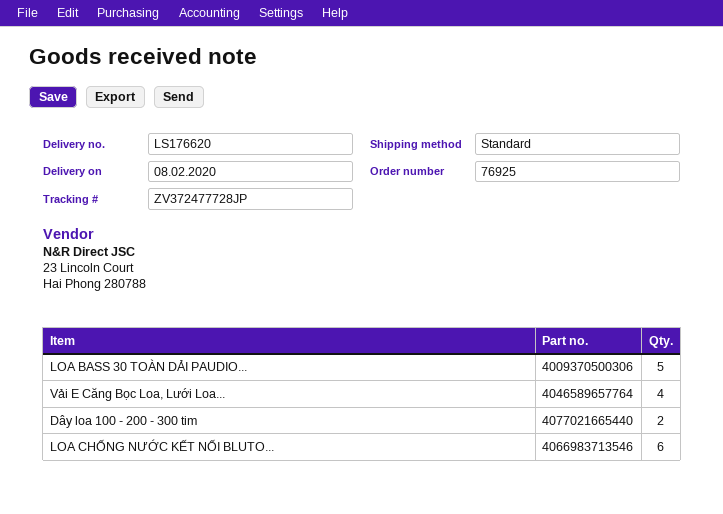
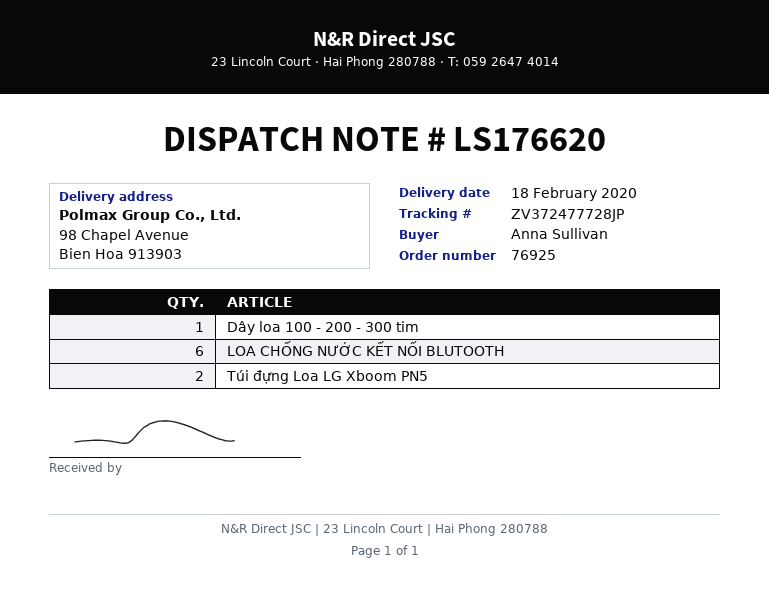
delivery date: 2020-02-08 -> 2020-02-18
LOA BASS 30 TOÀN DẢI PAUDIO...: 5 -> none
Vải E Căng Bọc Loa, Lưới Loa...: 4 -> none
Dây loa 100 - 200 - 300 tim: 2 -> 1
Túi đựng Loa LG Xboom PN5: none -> 2

